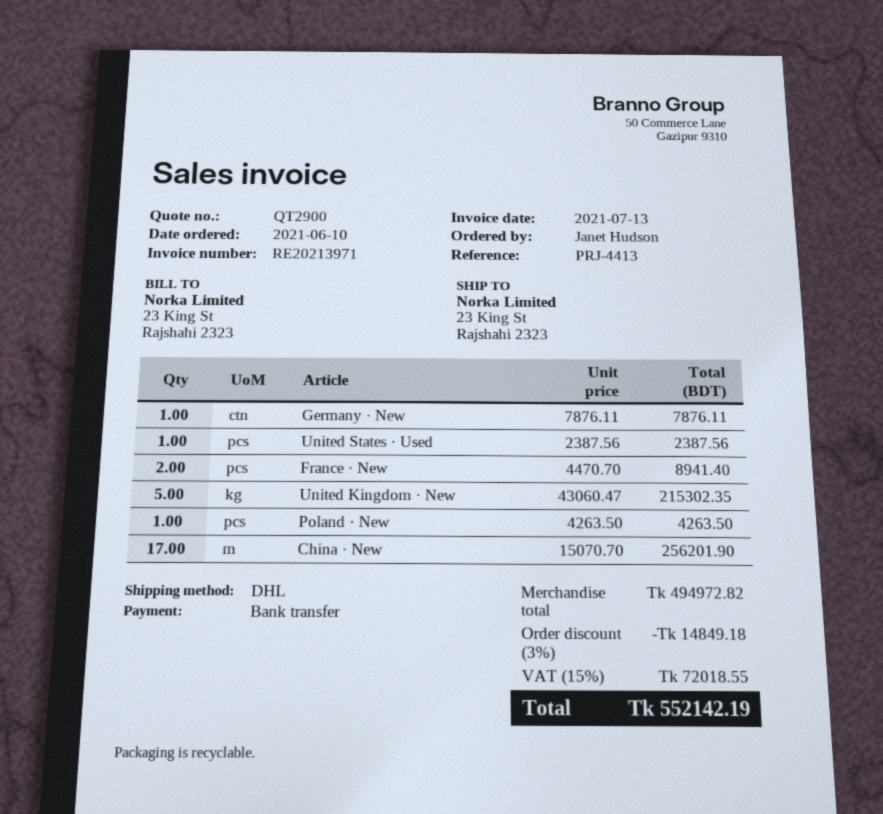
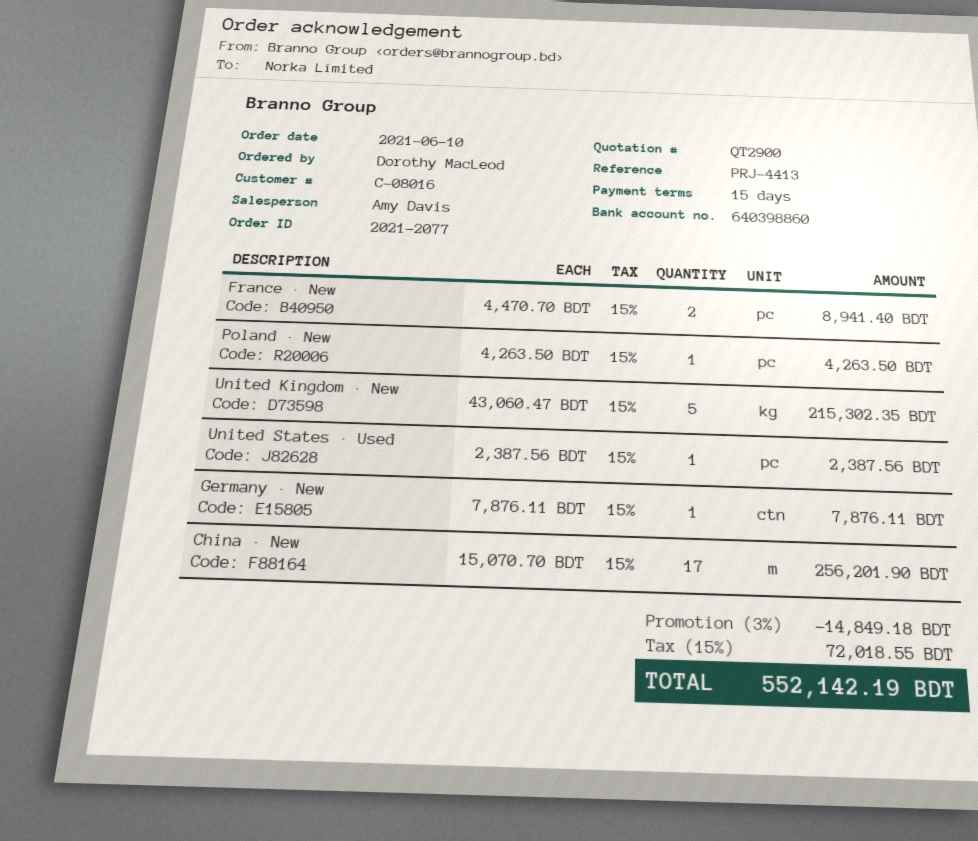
ordered by: Janet Hudson -> Dorothy MacLeod

